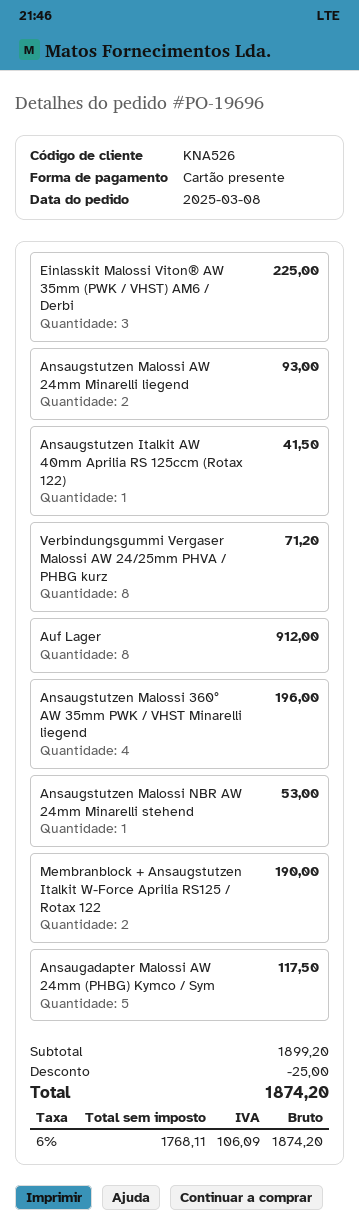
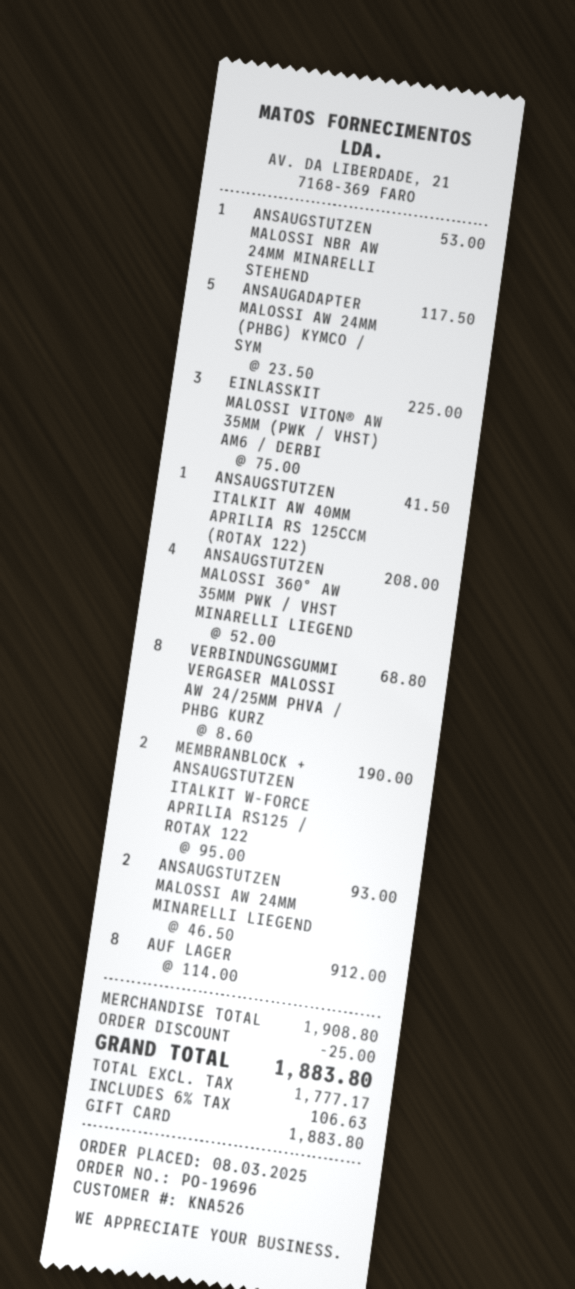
Verbindungsgummi Vergaser Malossi AW 24/25mm PHVA / PHBG kurz: 8 for 71.20 -> 8 for 68.80
Ansaugstutzen Malossi 360° AW 35mm PWK / VHST Minarelli liegend: 4 for 196.00 -> 4 for 208.00
subtotal: 1899.20 -> 1908.80
net: 1768.11 -> 1777.17
tax: 6% = 106.09 -> 6% = 106.63
total: 1874.20 -> 1883.80

